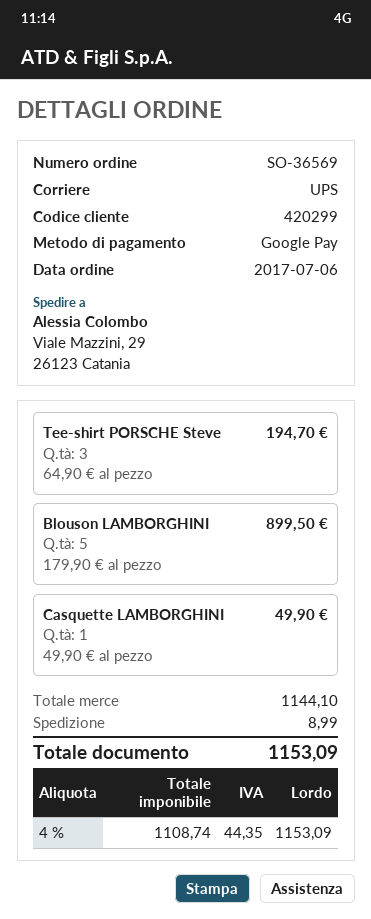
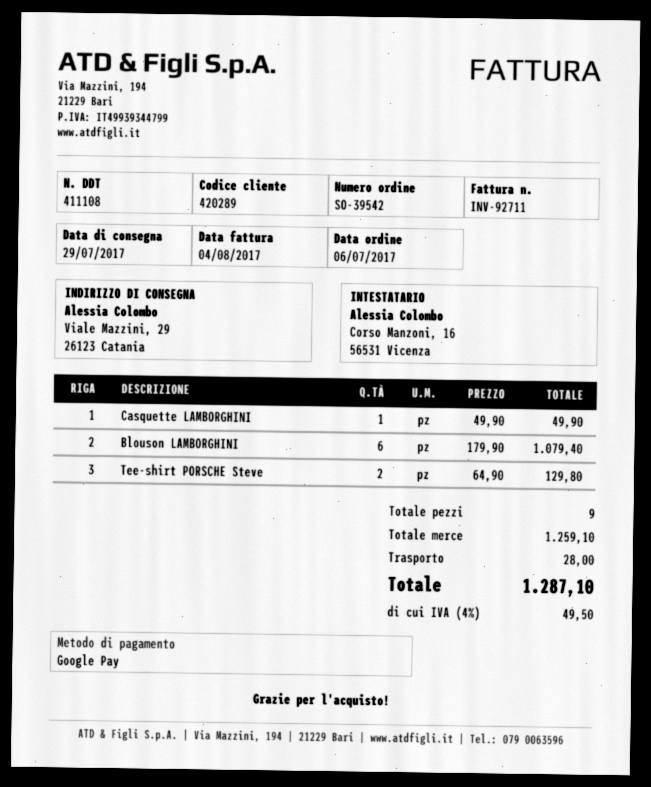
order number: SO-36569 -> SO-39542
customer number: 420299 -> 420289
Tee-shirt PORSCHE Steve: 3 x 64.90 = 194.70 -> 2 x 64.90 = 129.80
Blouson LAMBORGHINI: 5 x 179.90 = 899.50 -> 6 x 179.90 = 1079.40
subtotal: 1144.10 -> 1259.10
shipping: 8.99 -> 28.00
tax: 4% = 44.35 -> 4% = 49.50
total: 1153.09 -> 1287.10

